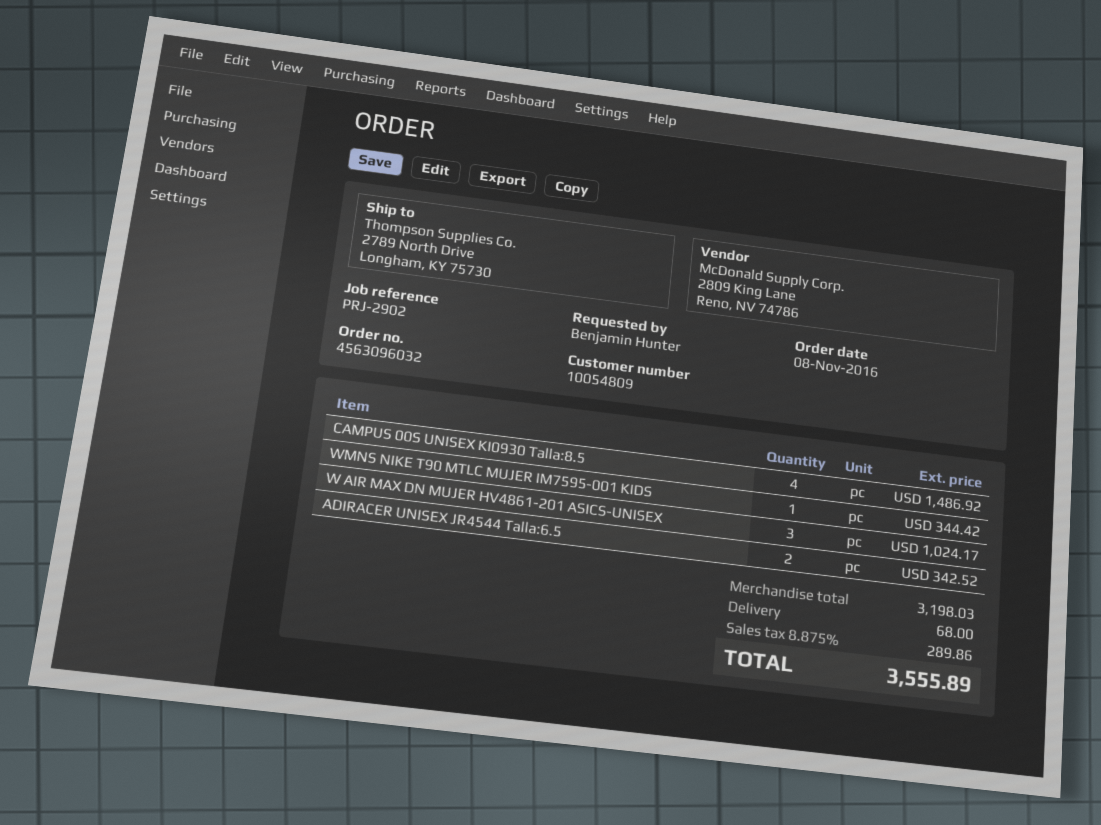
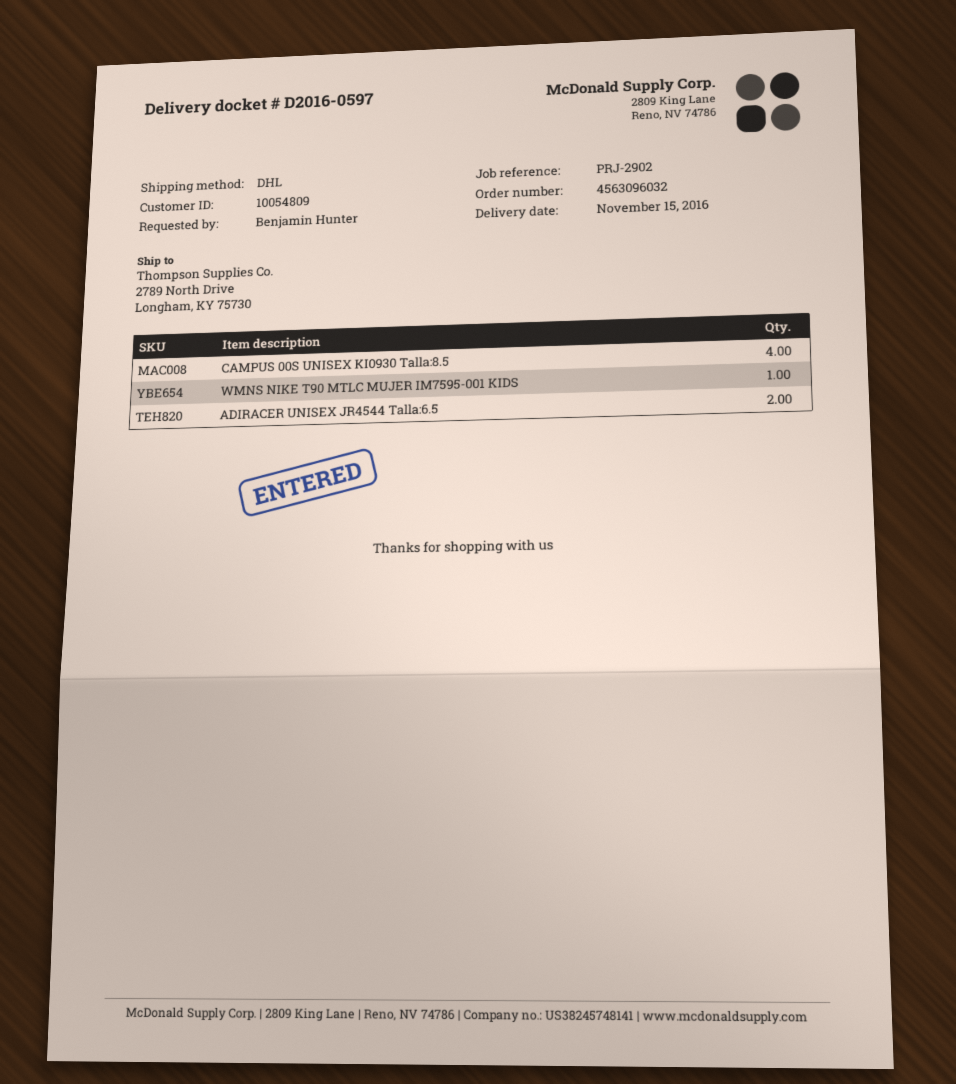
W AIR MAX DN MUJER HV4861-201 ASICS-UNISEX: 3 -> none

